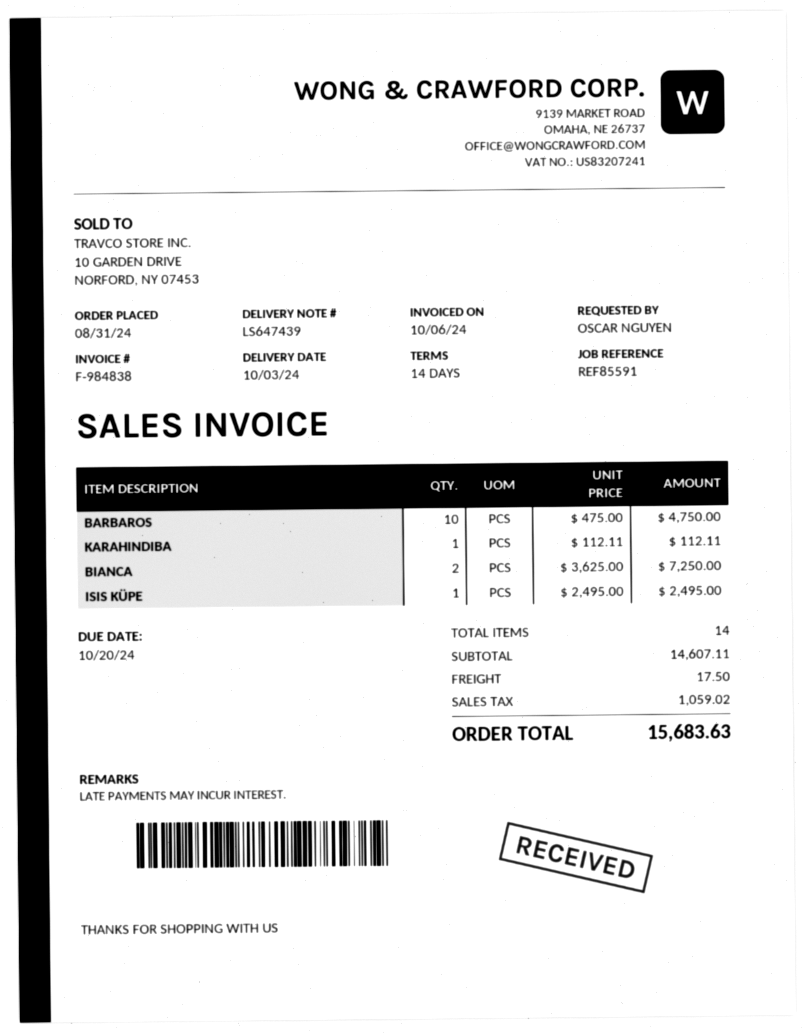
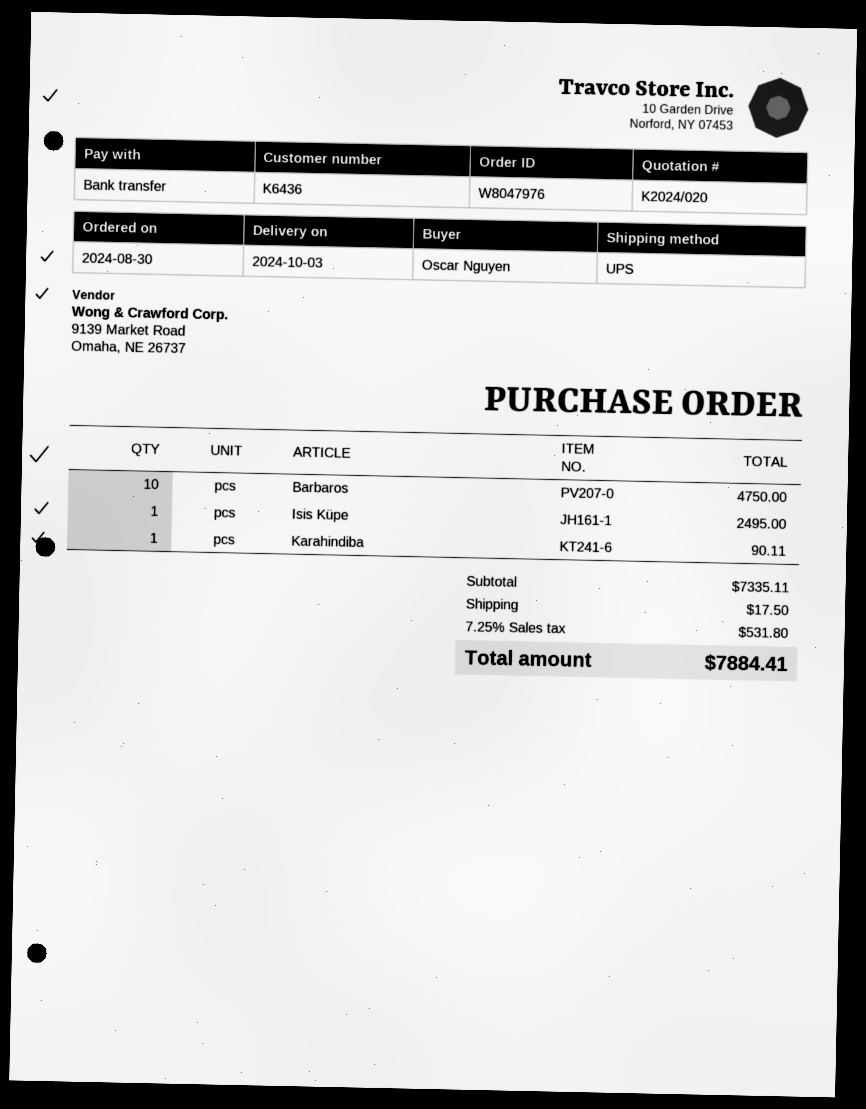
order date: 2024-08-31 -> 2024-08-30
KARAHINDIBA: 1 for 112.11 -> 1 for 90.11
BIANCA: 2 for 7250.00 -> none
subtotal: 14607.11 -> 7335.11
tax: 1059.02 -> 531.80
total: 15683.63 -> 7884.41

